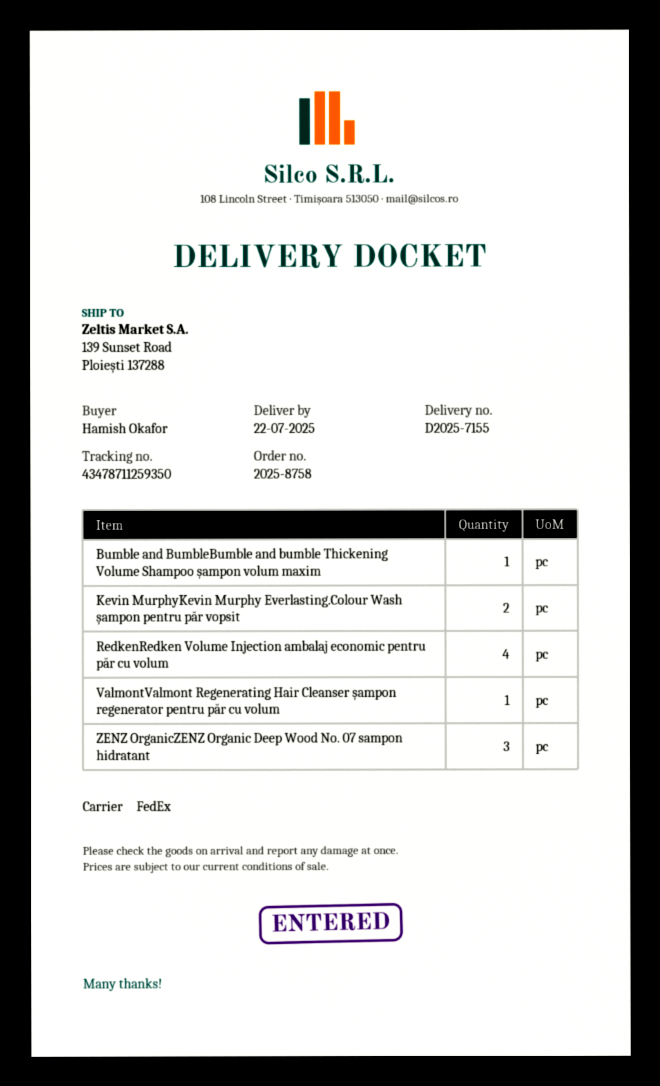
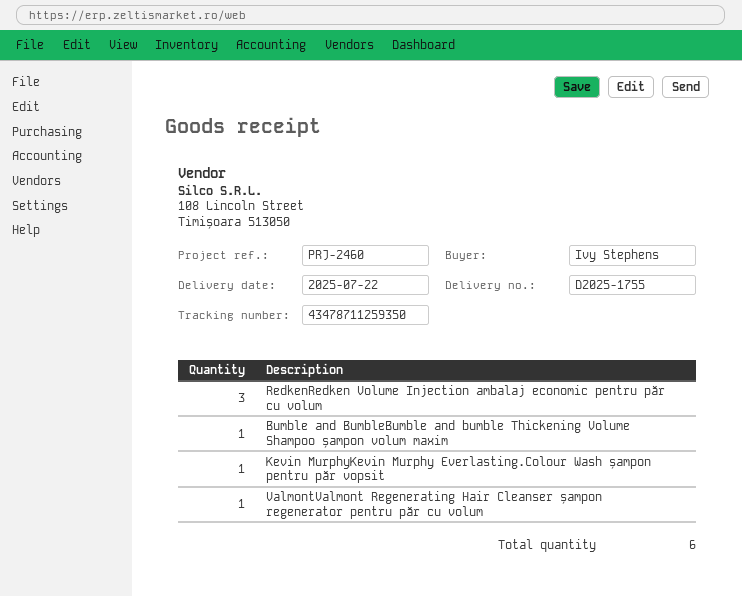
delivery note number: D2025-7155 -> D2025-1755
ordered by: Hamish Okafor -> Ivy Stephens
Kevin MurphyKevin Murphy Everlasting.Colour Wash șampon pentru păr vopsit: 2 -> 1
RedkenRedken Volume Injection ambalaj economic pentru păr cu volum: 4 -> 3
ZENZ OrganicZENZ Organic Deep Wood No. 07 sampon hidratant: 3 -> none

